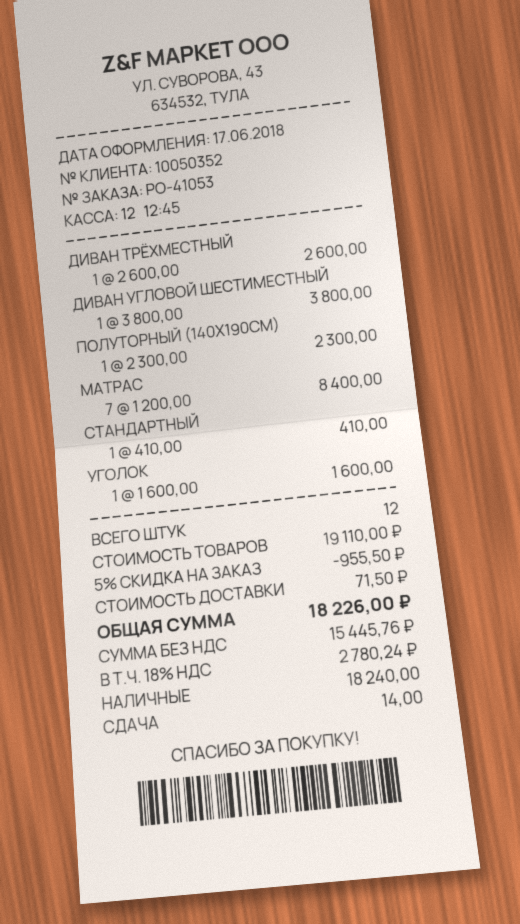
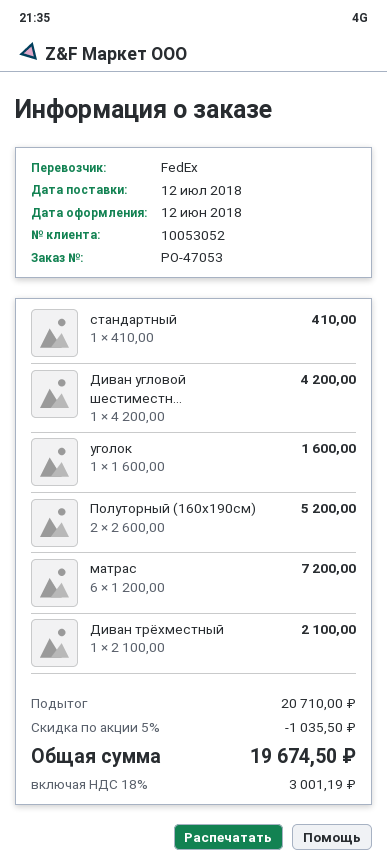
order number: PO-41053 -> PO-47053
order date: 2018-06-17 -> 2018-06-12
customer number: 10050352 -> 10053052
ДИВАН ТРЁХМЕСТНЫЙ: 1 x 2600.00 = 2600.00 -> 1 x 2100.00 = 2100.00
ДИВАН УГЛОВОЙ ШЕСТИМЕСТНЫЙ: 1 x 3800.00 = 3800.00 -> 1 x 4200.00 = 4200.00
ПОЛУТОРНЫЙ (140Х190СМ): 1 x 2300.00 = 2300.00 -> none
МАТРАС: 7 x 1200.00 = 8400.00 -> 6 x 1200.00 = 7200.00
Полуторный (160х190см): none -> 2 x 2600.00 = 5200.00
subtotal: 19110.00 -> 20710.00
discount: 5% = 955.50 -> 5% = 1035.50
shipping: 71.50 -> none
tax: 18% = 2780.24 -> 18% = 3001.19
total: 18226.00 -> 19674.50

